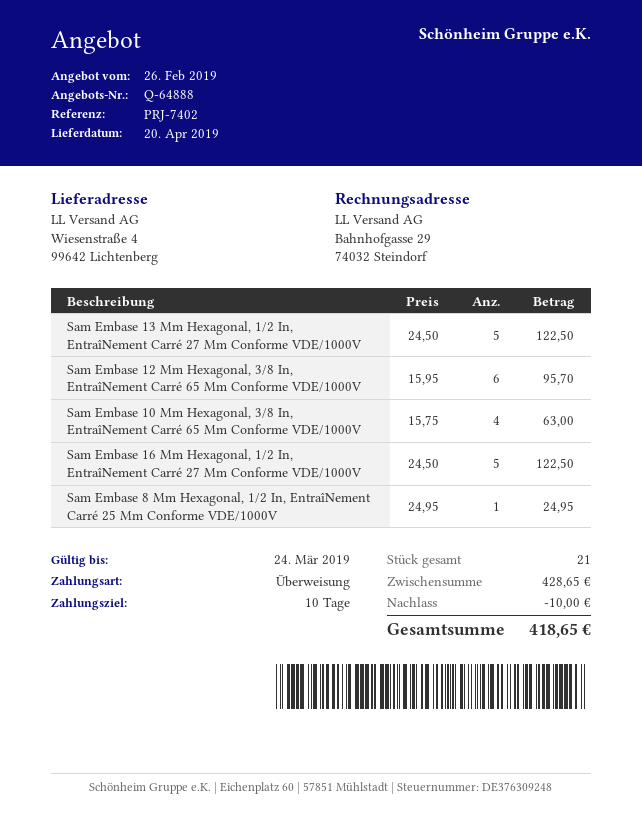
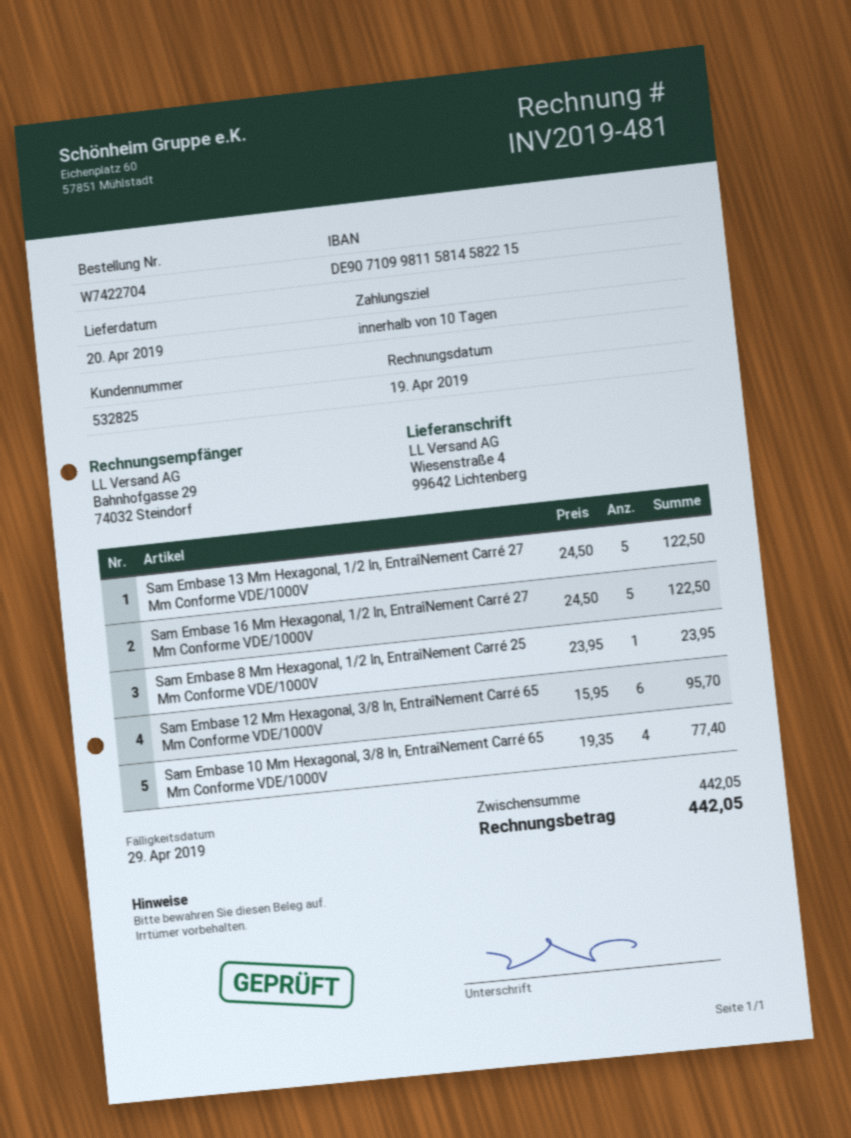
Sam Embase 10 Mm Hexagonal, 3/8 In, EntraîNement Carré 65 Mm Conforme VDE/1000V: 4 x 15.75 = 63.00 -> 4 x 19.35 = 77.40
Sam Embase 8 Mm Hexagonal, 1/2 In, EntraîNement Carré 25 Mm Conforme VDE/1000V: 1 x 24.95 = 24.95 -> 1 x 23.95 = 23.95
subtotal: 428.65 -> 442.05
discount: 10.00 -> none
total: 418.65 -> 442.05

